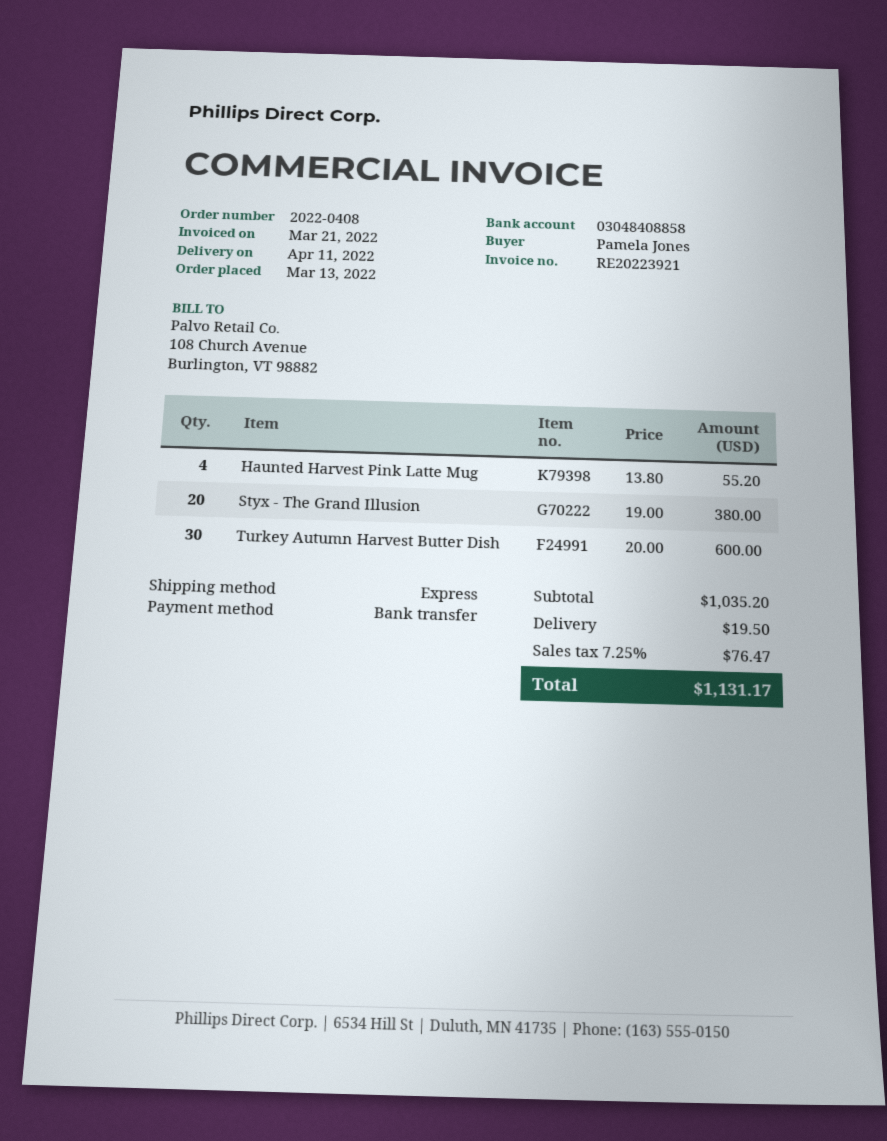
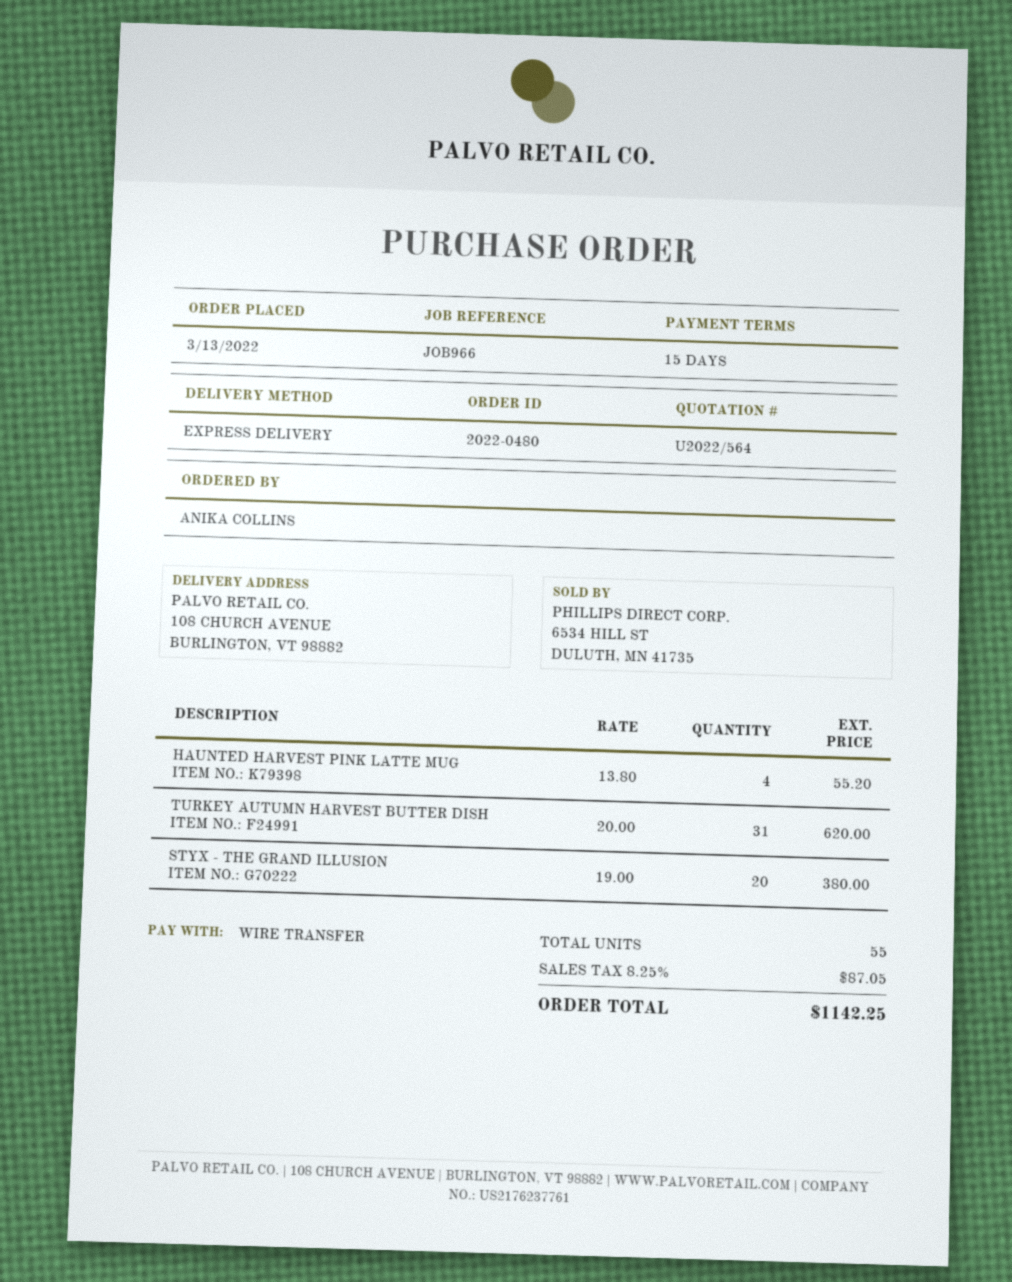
order number: 2022-0408 -> 2022-0480
ordered by: Pamela Jones -> ANIKA COLLINS
Turkey Autumn Harvest Butter Dish: 30 x 20.00 = 600.00 -> 31 x 20.00 = 620.00
shipping: 19.50 -> none
tax: 7.25% = 76.47 -> 8.25% = 87.05
total: 1131.17 -> 1142.25

